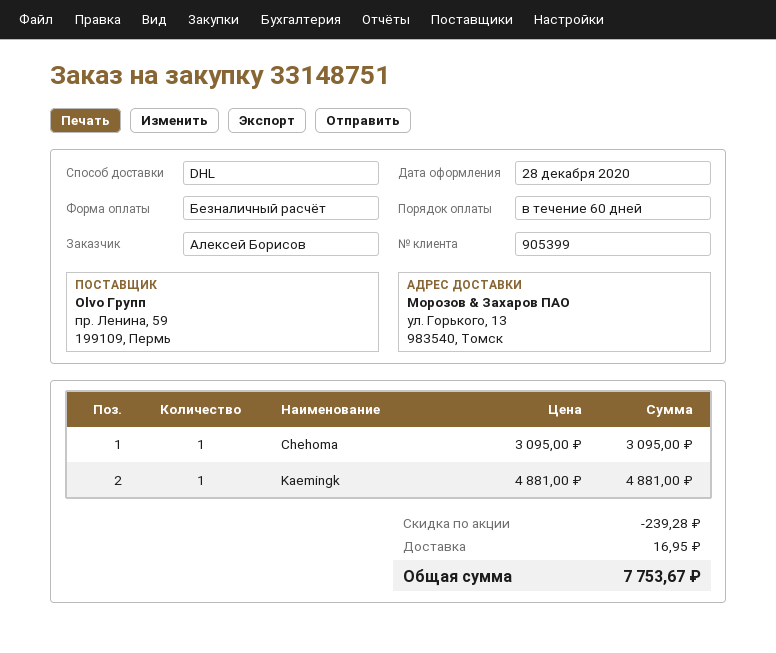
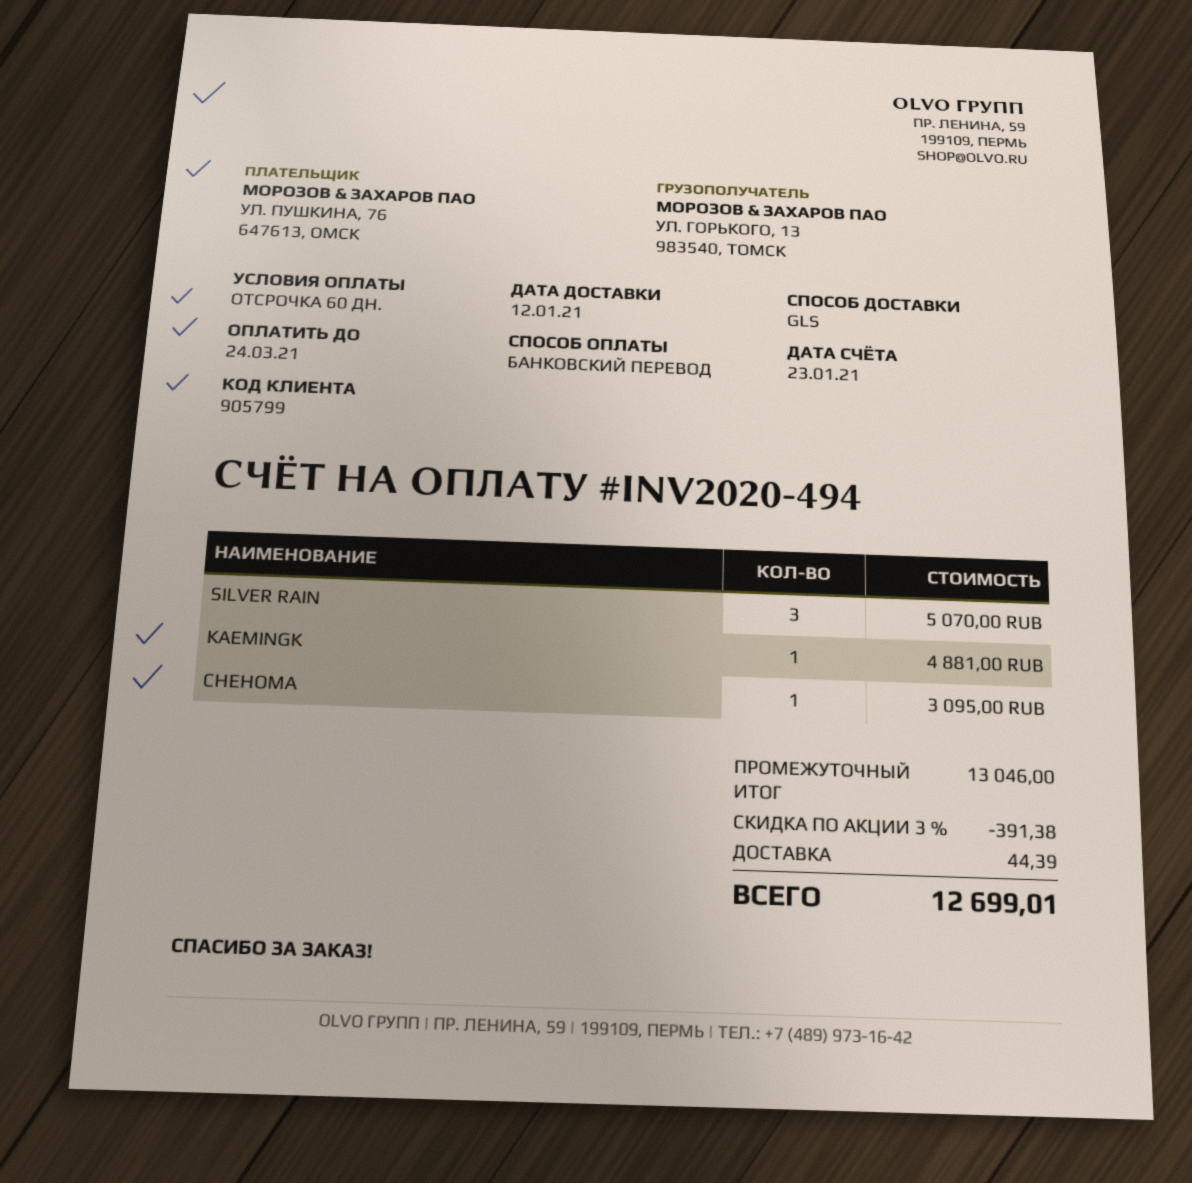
customer number: 905399 -> 905799
shipping method: DHL -> GLS
SILVER RAIN: none -> 3 for 5070.00
discount: 239.28 -> 391.38
shipping: 16.95 -> 44.39
total: 7753.67 -> 12699.01

